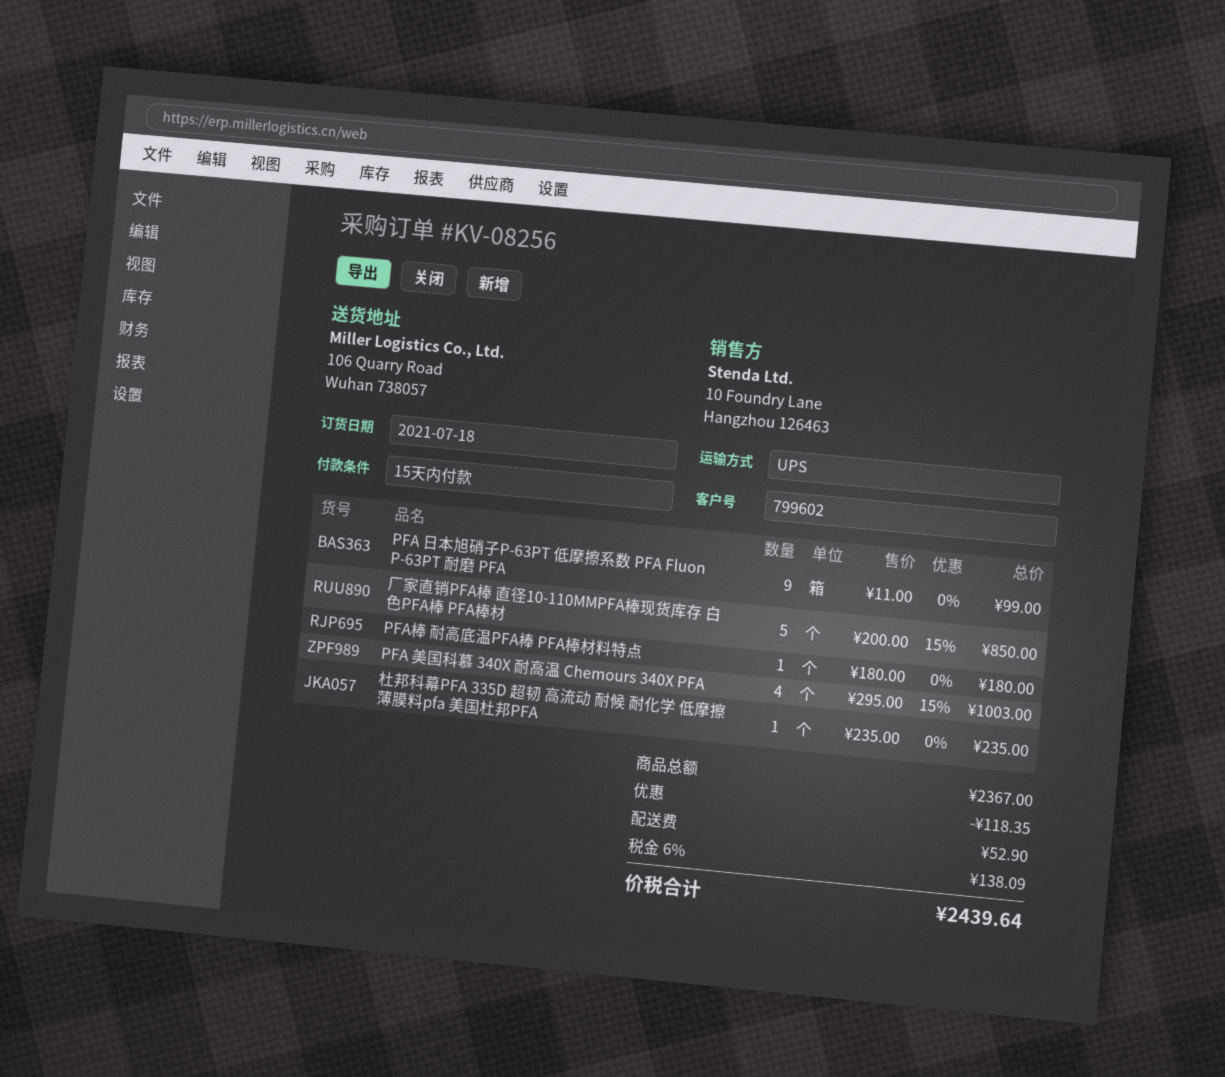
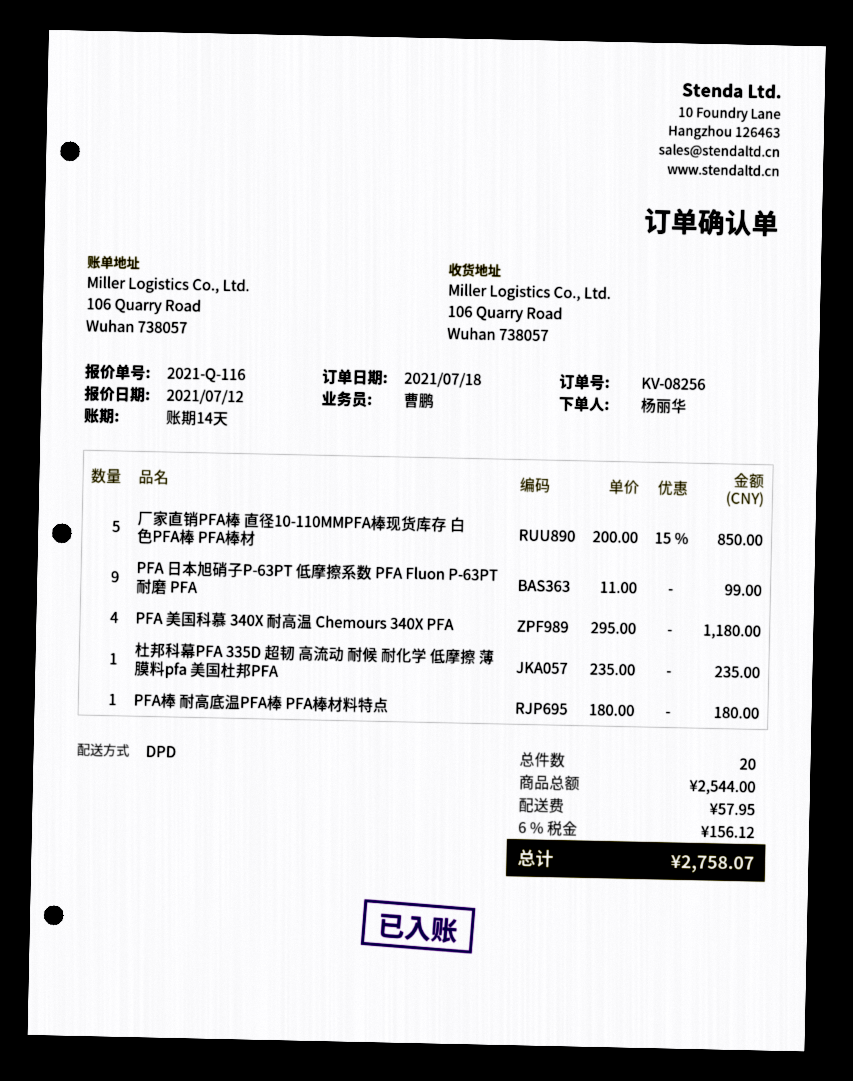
payment terms: 15 days -> 14 days
shipping method: UPS -> DPD
PFA 美国科慕 340X 耐高温 Chemours 340X PFA: 4 x 295.00 - 15% = 1003.00 -> 4 x 295.00 = 1180.00
subtotal: 2367.00 -> 2544.00
discount: 118.35 -> none
shipping: 52.90 -> 57.95
tax: 6% = 138.09 -> 6% = 156.12
total: 2439.64 -> 2758.07

